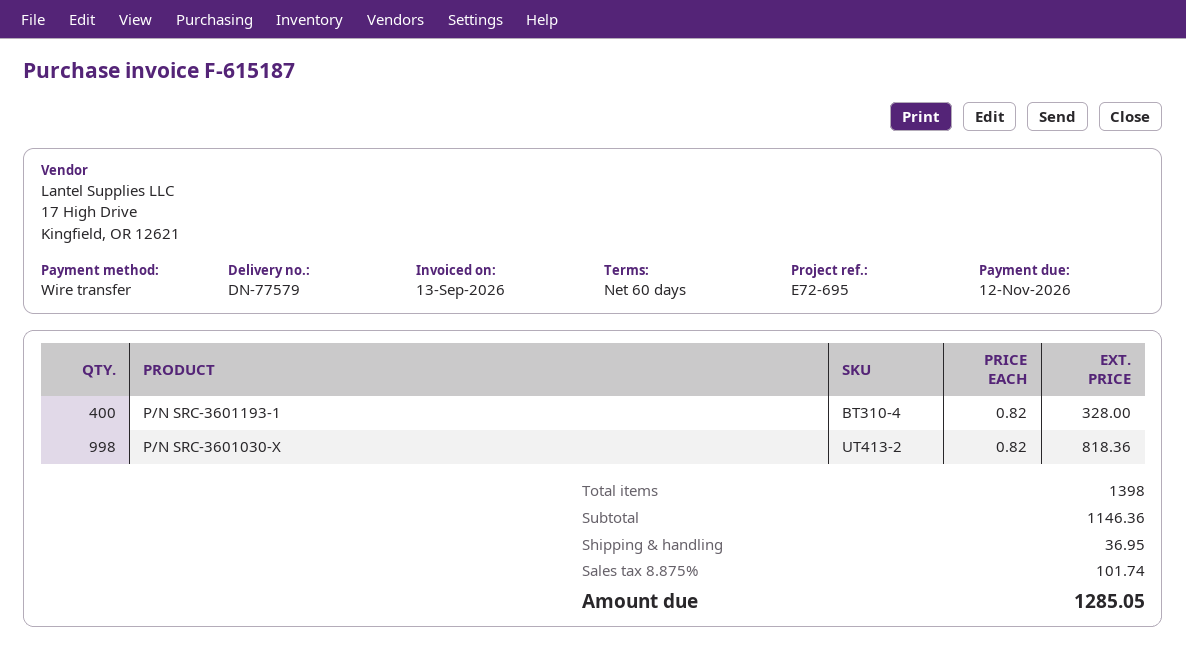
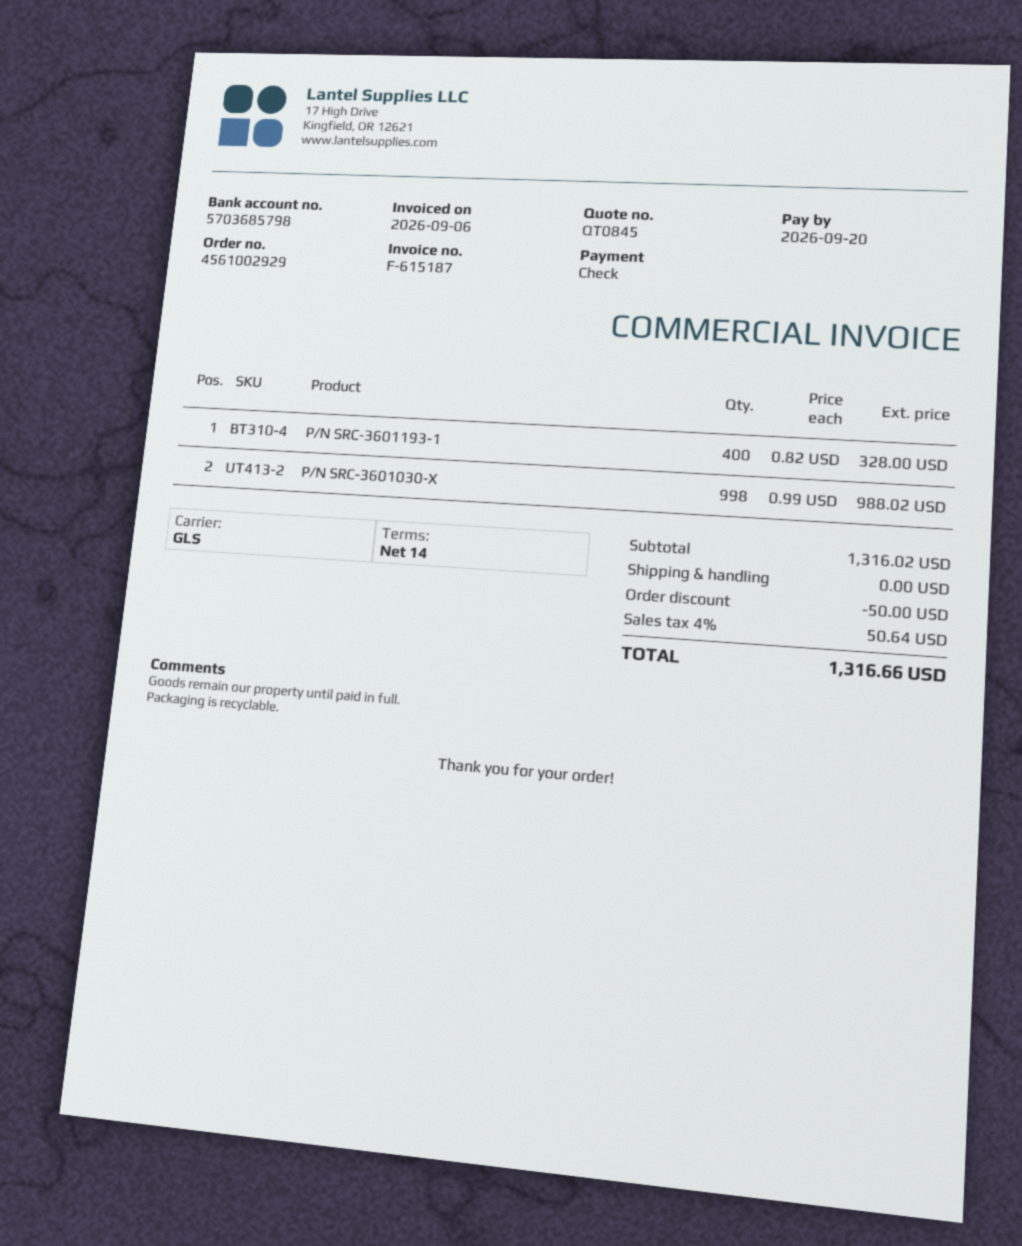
invoice date: 2026-09-13 -> 2026-09-06
payment terms: 60 days -> 14 days
due date: 2026-11-12 -> 2026-09-20
payment method: bank transfer -> cheque
P/N SRC-3601030-X: 998 x 0.82 = 818.36 -> 998 x 0.99 = 988.02
subtotal: 1146.36 -> 1316.02
discount: none -> 50.00
shipping: 36.95 -> 0.00
tax: 8.875% = 101.74 -> 4% = 50.64
total: 1285.05 -> 1316.66

